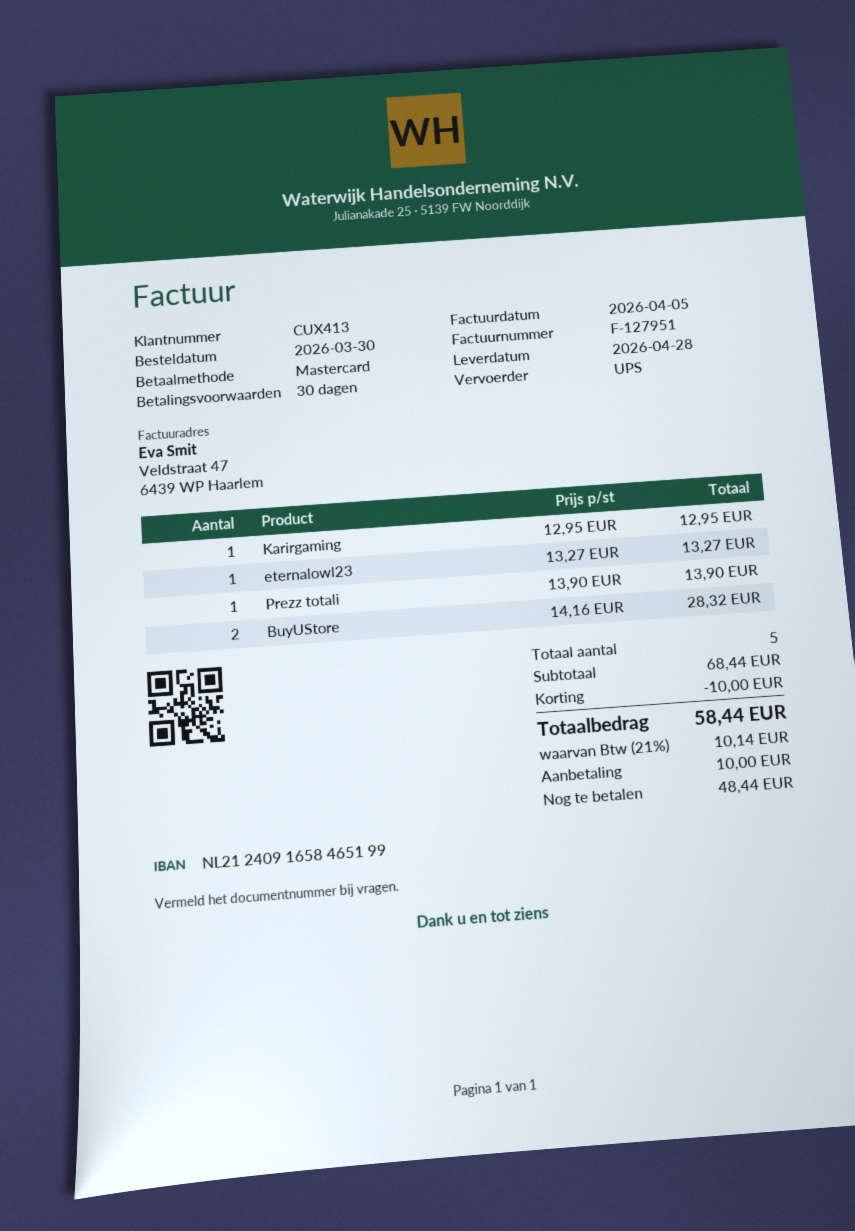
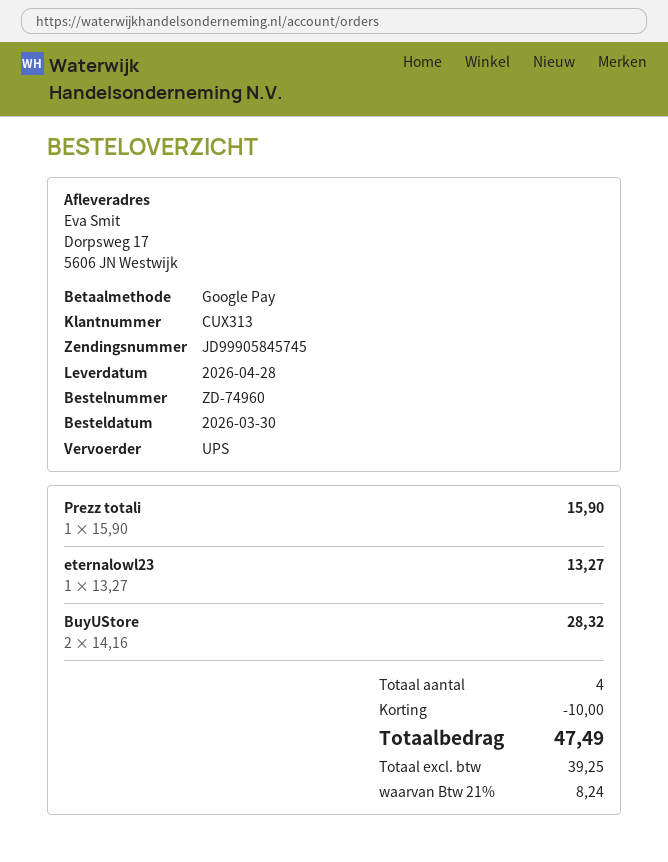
customer number: CUX413 -> CUX313
payment method: Mastercard -> Google Pay
Karirgaming: 1 x 12.95 = 12.95 -> none
Prezz totali: 1 x 13.90 = 13.90 -> 1 x 15.90 = 15.90
total quantity: 5 -> 4
tax: 21% = 10.14 -> 21% = 8.24
total: 58.44 -> 47.49

